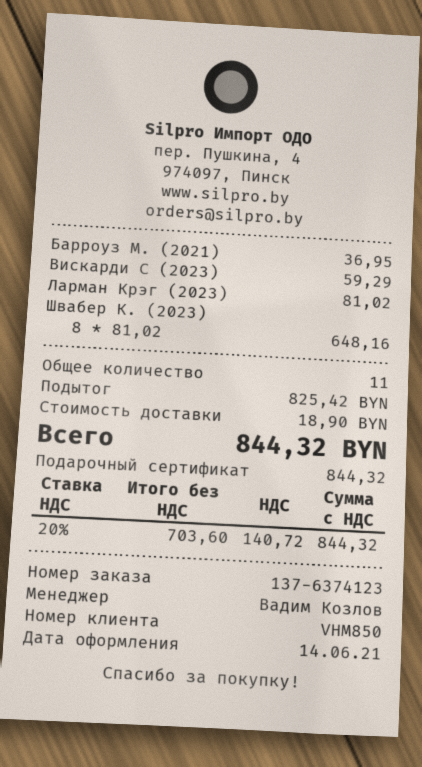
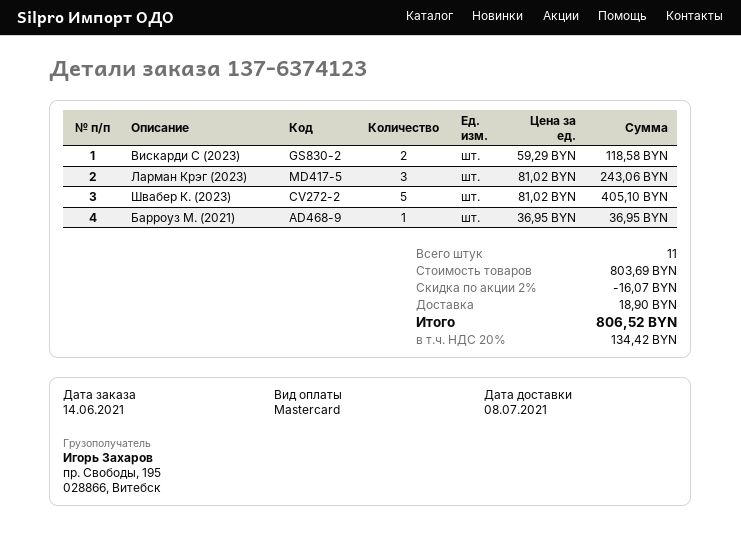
payment method: gift card -> Mastercard
Вискарди С (2023): 1 x 59.29 = 59.29 -> 2 x 59.29 = 118.58
Ларман Крэг (2023): 1 x 81.02 = 81.02 -> 3 x 81.02 = 243.06
Швабер К. (2023): 8 x 81.02 = 648.16 -> 5 x 81.02 = 405.10
subtotal: 825.42 -> 803.69
discount: none -> 2% = 16.07
tax: 20% = 140.72 -> 20% = 134.42
total: 844.32 -> 806.52

